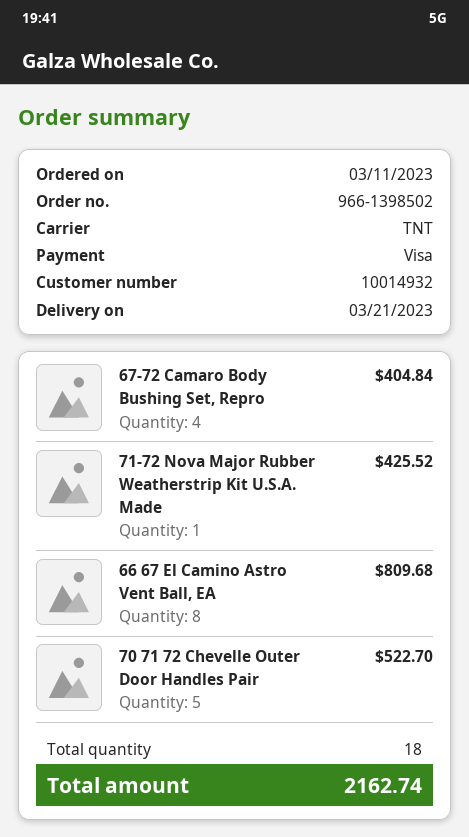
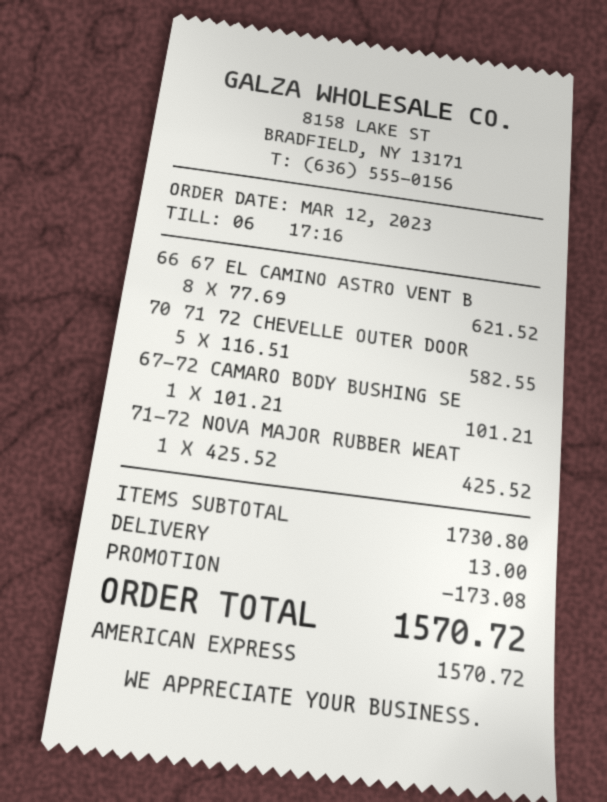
order date: 2023-03-11 -> 2023-03-12
payment method: Visa -> American Express
67-72 Camaro Body Bushing Set, Repro: 4 for 404.84 -> 1 for 101.21
66 67 El Camino Astro Vent Ball, EA: 8 for 809.68 -> 8 for 621.52
70 71 72 Chevelle Outer Door Handles Pair: 5 for 522.70 -> 5 for 582.55
discount: none -> 173.08
shipping: none -> 13.00
total: 2162.74 -> 1570.72

